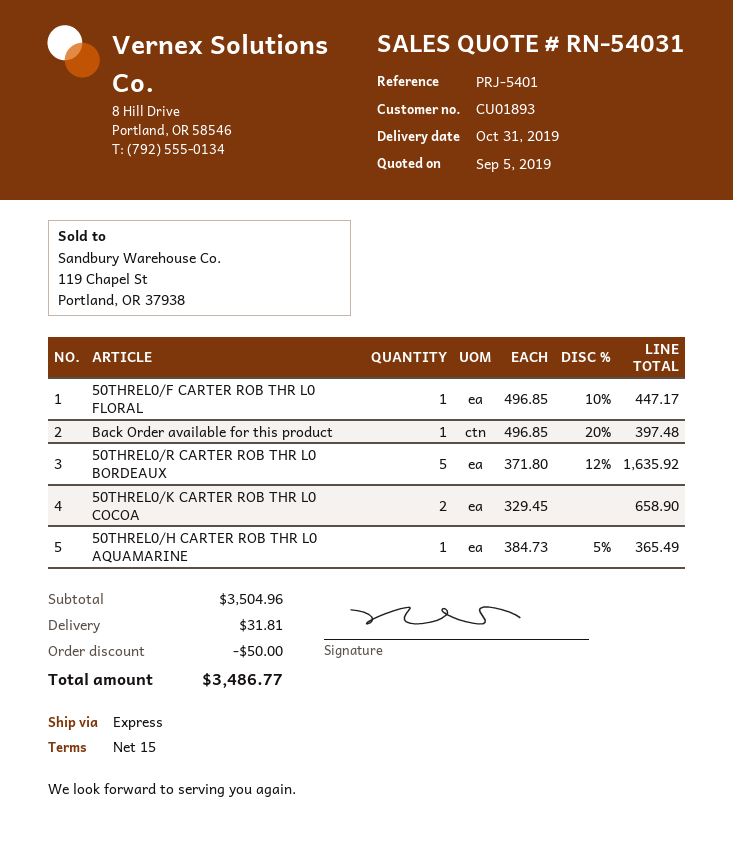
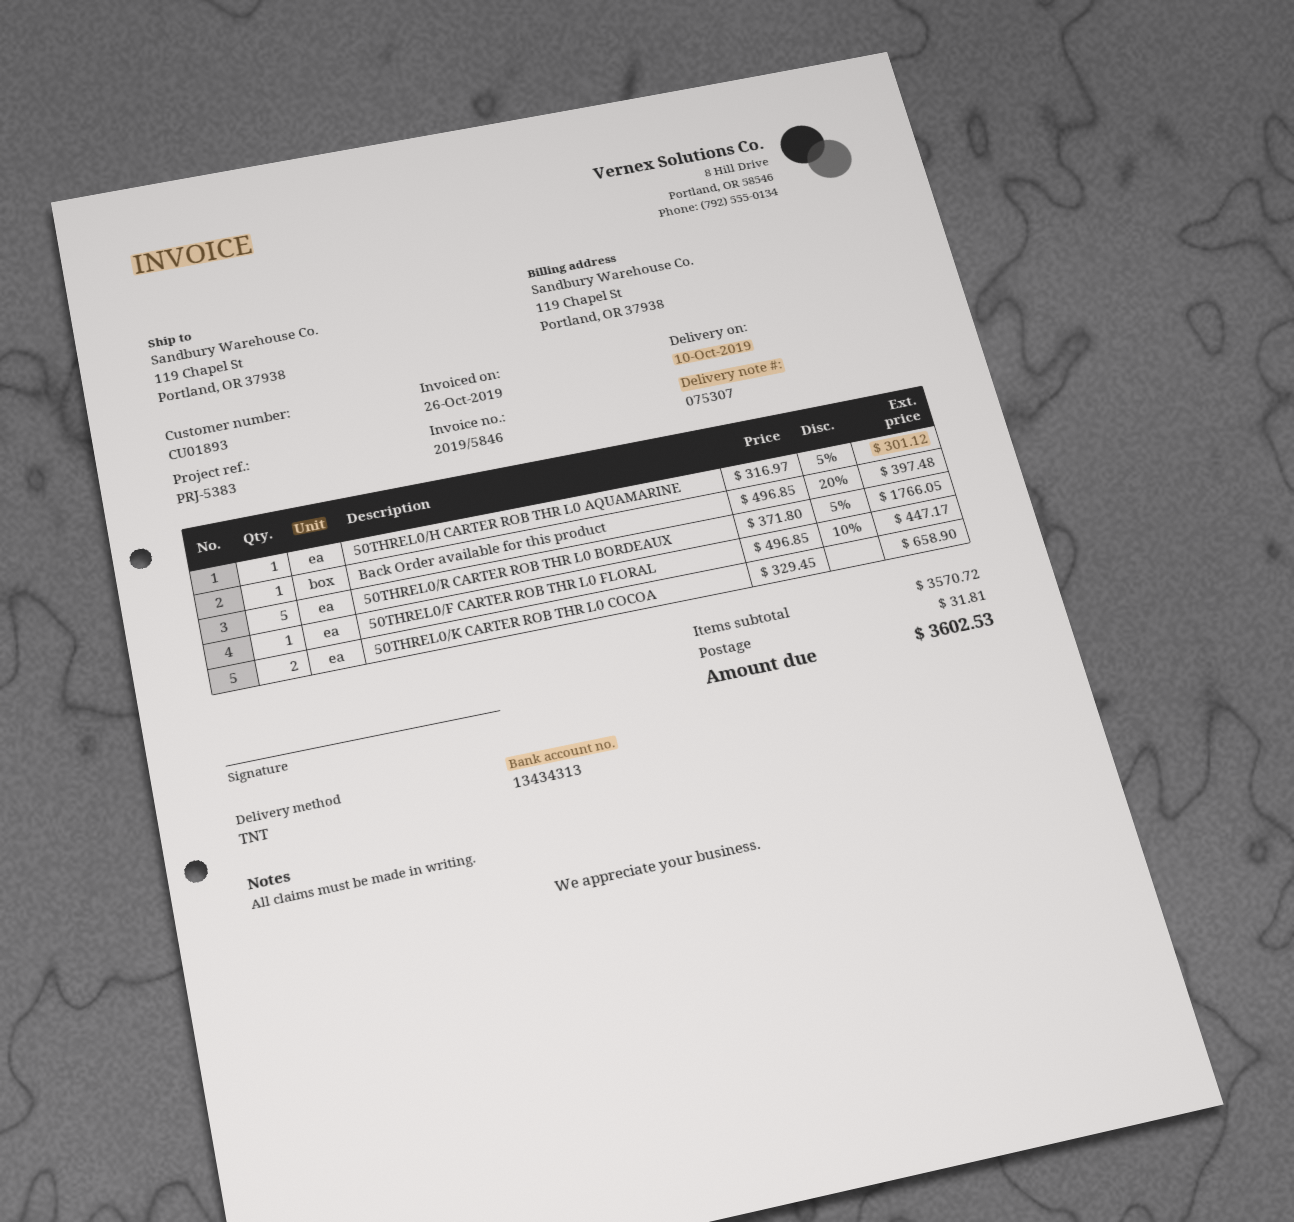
delivery date: 2019-10-31 -> 2019-10-10
reference: PRJ-5401 -> PRJ-5383
shipping method: express -> TNT
50THREL0/R CARTER ROB THR L0 BORDEAUX: 5 x 371.80 - 12% = 1635.92 -> 5 x 371.80 - 5% = 1766.05
50THREL0/H CARTER ROB THR L0 AQUAMARINE: 1 x 384.73 - 5% = 365.49 -> 1 x 316.97 - 5% = 301.12
subtotal: 3504.96 -> 3570.72
discount: 50.00 -> none
total: 3486.77 -> 3602.53

